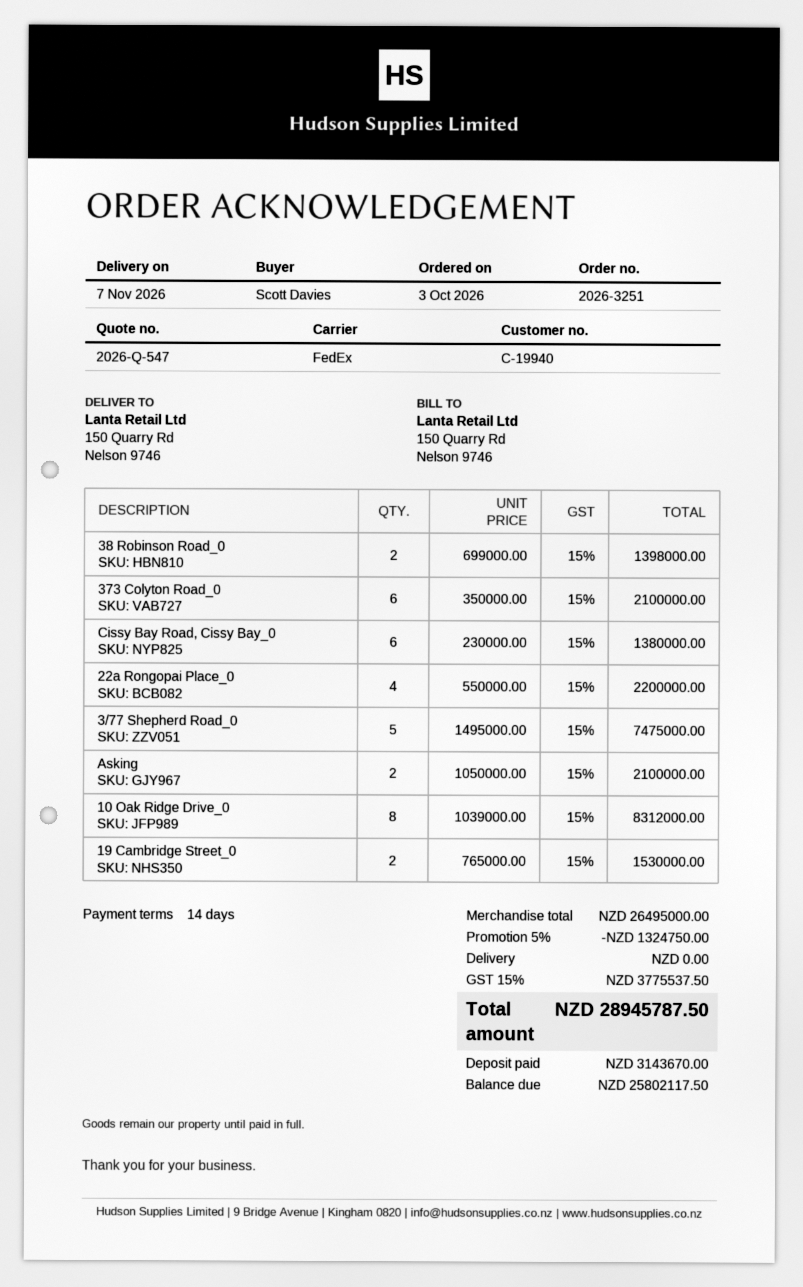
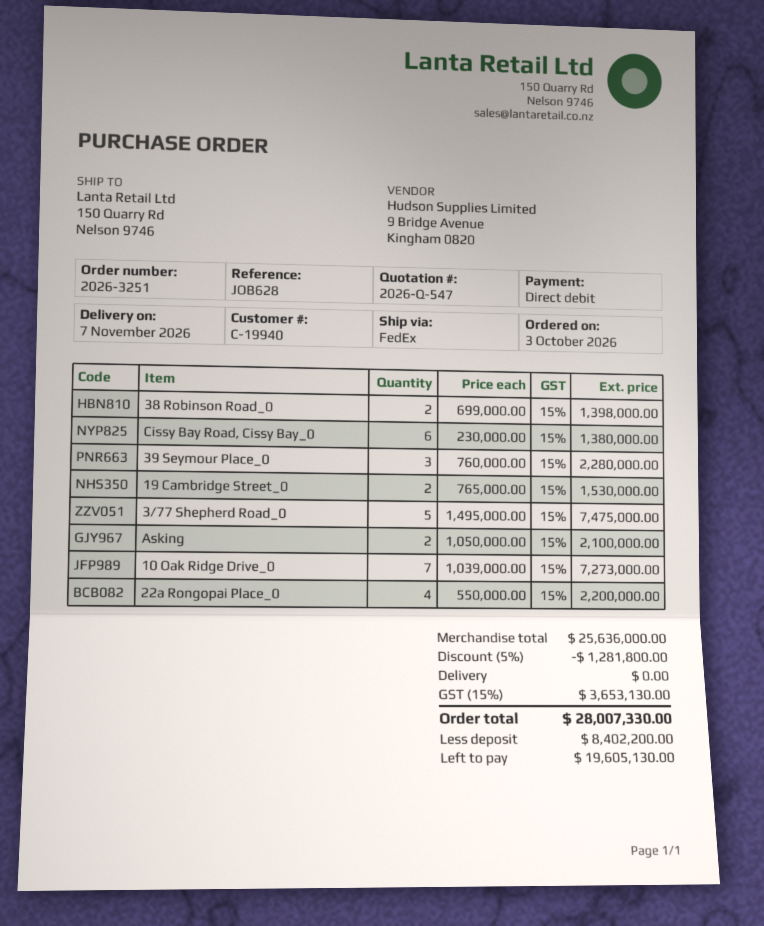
373 Colyton Road_0: 6 x 350000.00 = 2100000.00 -> none
10 Oak Ridge Drive_0: 8 x 1039000.00 = 8312000.00 -> 7 x 1039000.00 = 7273000.00
39 Seymour Place_0: none -> 3 x 760000.00 = 2280000.00
subtotal: 26495000.00 -> 25636000.00
discount: 5% = 1324750.00 -> 5% = 1281800.00
tax: 15% = 3775537.50 -> 15% = 3653130.00
total: 28945787.50 -> 28007330.00
deposit: 3143670.00 -> 8402200.00
balance: 25802117.50 -> 19605130.00

